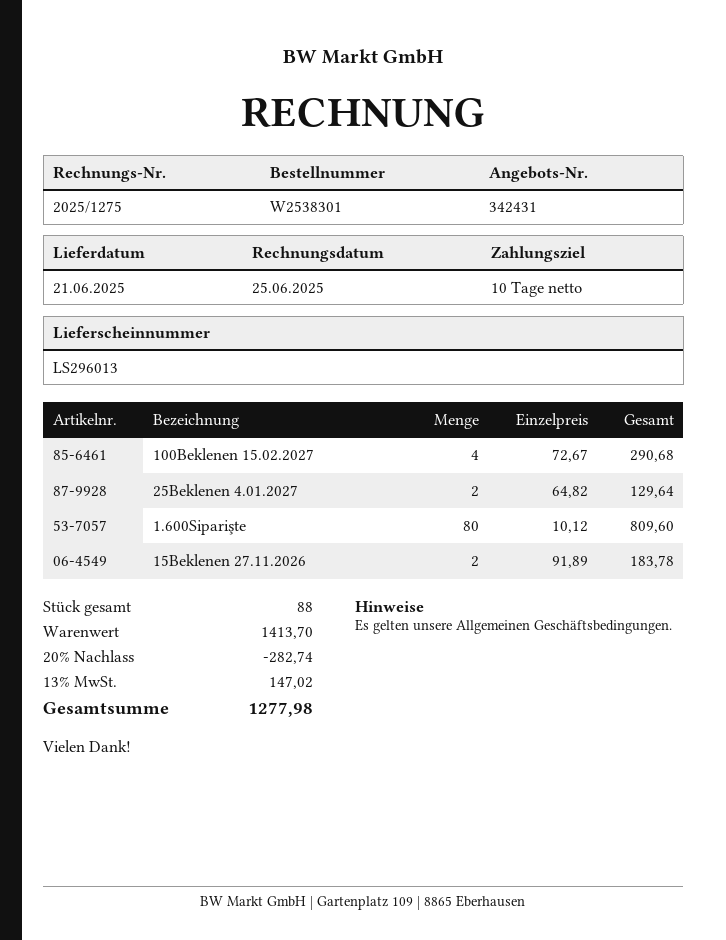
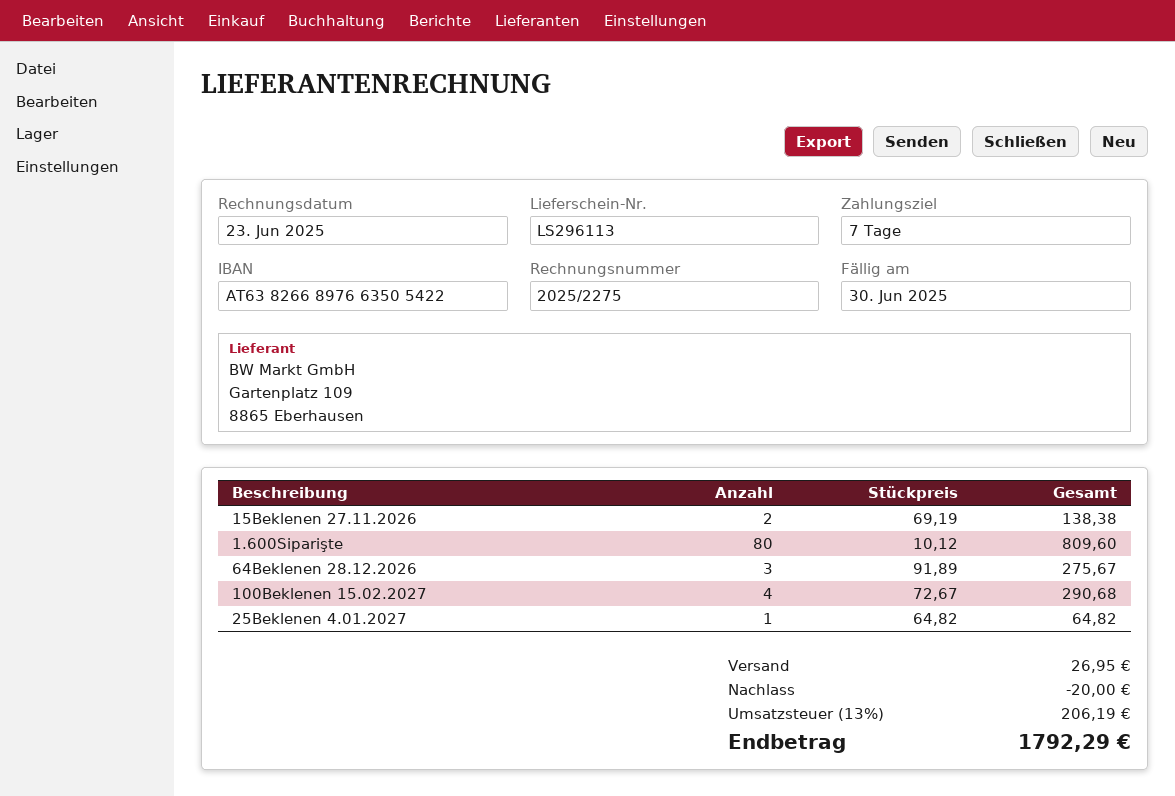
delivery note number: LS296013 -> LS296113
invoice number: 2025/1275 -> 2025/2275
invoice date: 2025-06-25 -> 2025-06-23
payment terms: 10 days -> 7 days
25Beklenen 4.01.2027: 2 x 64.82 = 129.64 -> 1 x 64.82 = 64.82
15Beklenen 27.11.2026: 2 x 91.89 = 183.78 -> 2 x 69.19 = 138.38
64Beklenen 28.12.2026: none -> 3 x 91.89 = 275.67
discount: 282.74 -> 20.00
shipping: none -> 26.95
tax: 13% = 147.02 -> 13% = 206.19
total: 1277.98 -> 1792.29

